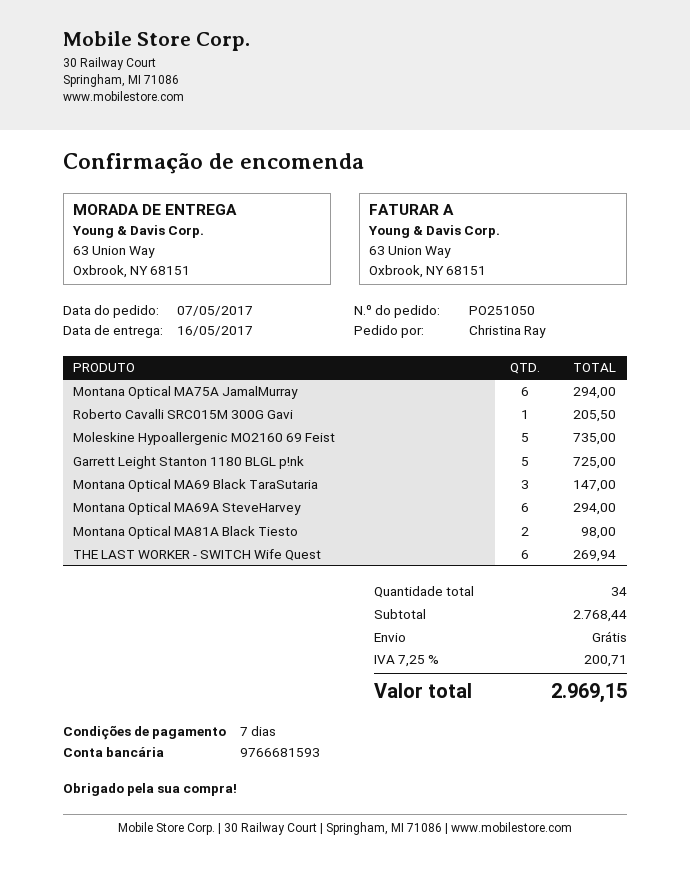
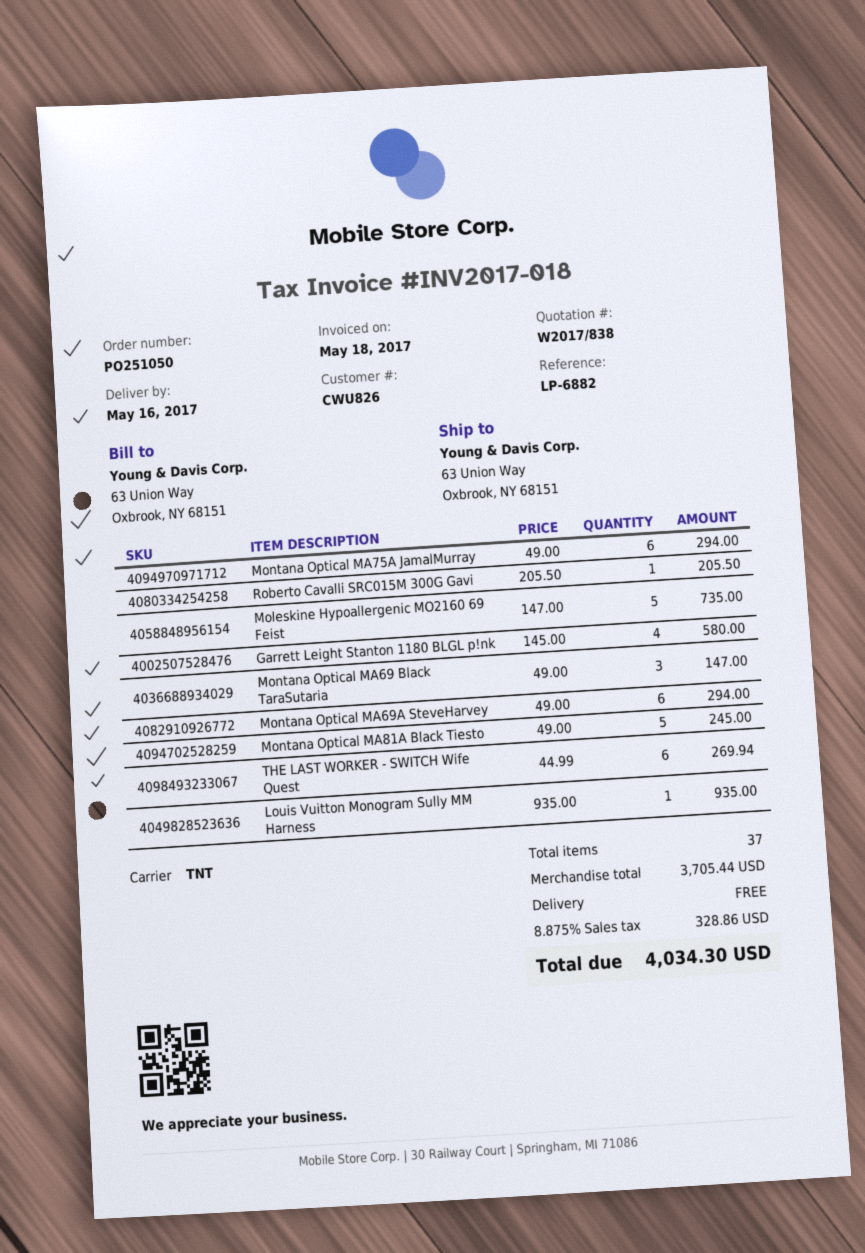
Garrett Leight Stanton 1180 BLGL p!nk: 5 for 725.00 -> 4 for 580.00
Montana Optical MA81A Black Tiesto: 2 for 98.00 -> 5 for 245.00
Louis Vuitton Monogram Sully MM Harness: none -> 1 for 935.00
total quantity: 34 -> 37
subtotal: 2768.44 -> 3705.44
tax: 7.25% = 200.71 -> 8.875% = 328.86
total: 2969.15 -> 4034.30

